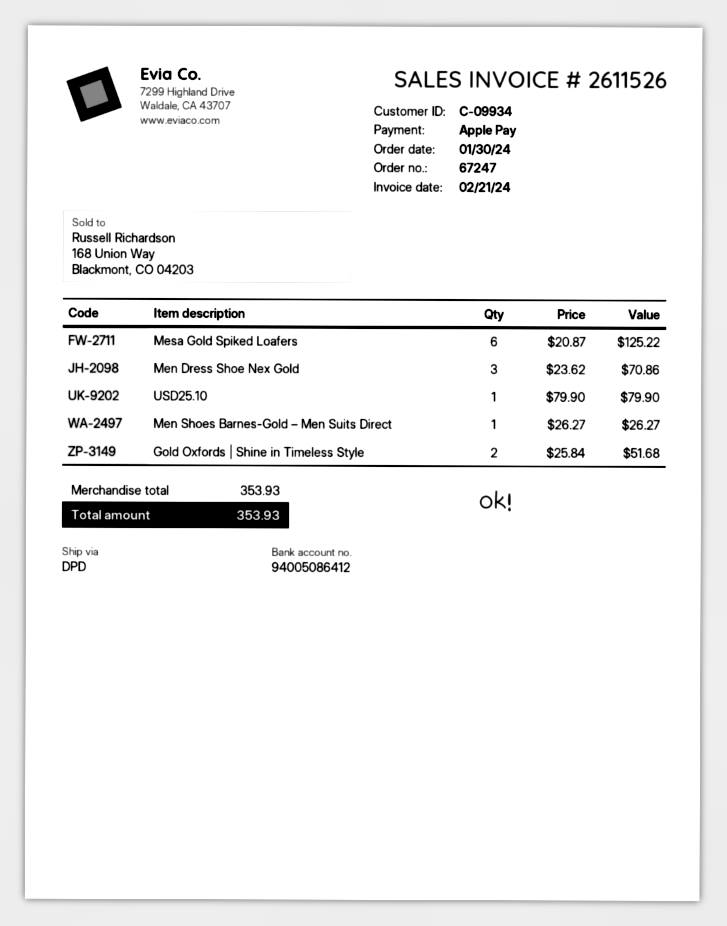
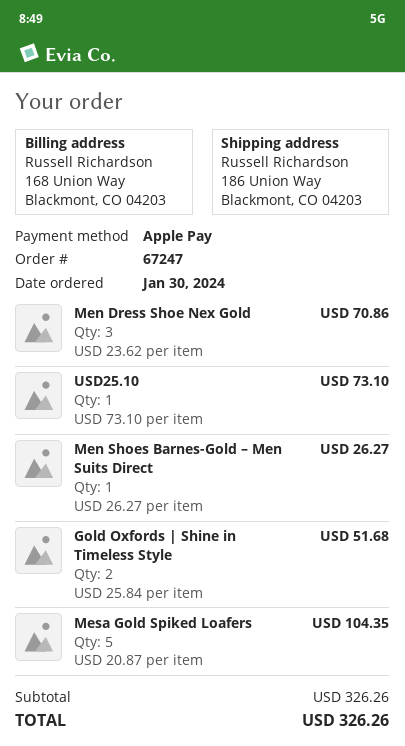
Mesa Gold Spiked Loafers: 6 x 20.87 = 125.22 -> 5 x 20.87 = 104.35
USD25.10: 1 x 79.90 = 79.90 -> 1 x 73.10 = 73.10
subtotal: 353.93 -> 326.26
total: 353.93 -> 326.26

